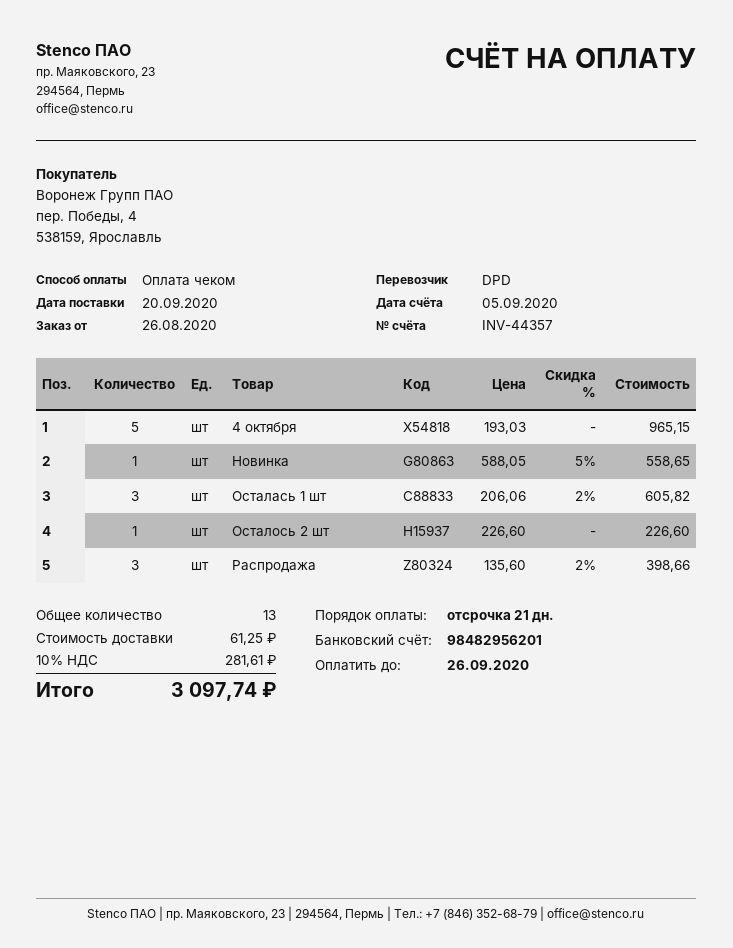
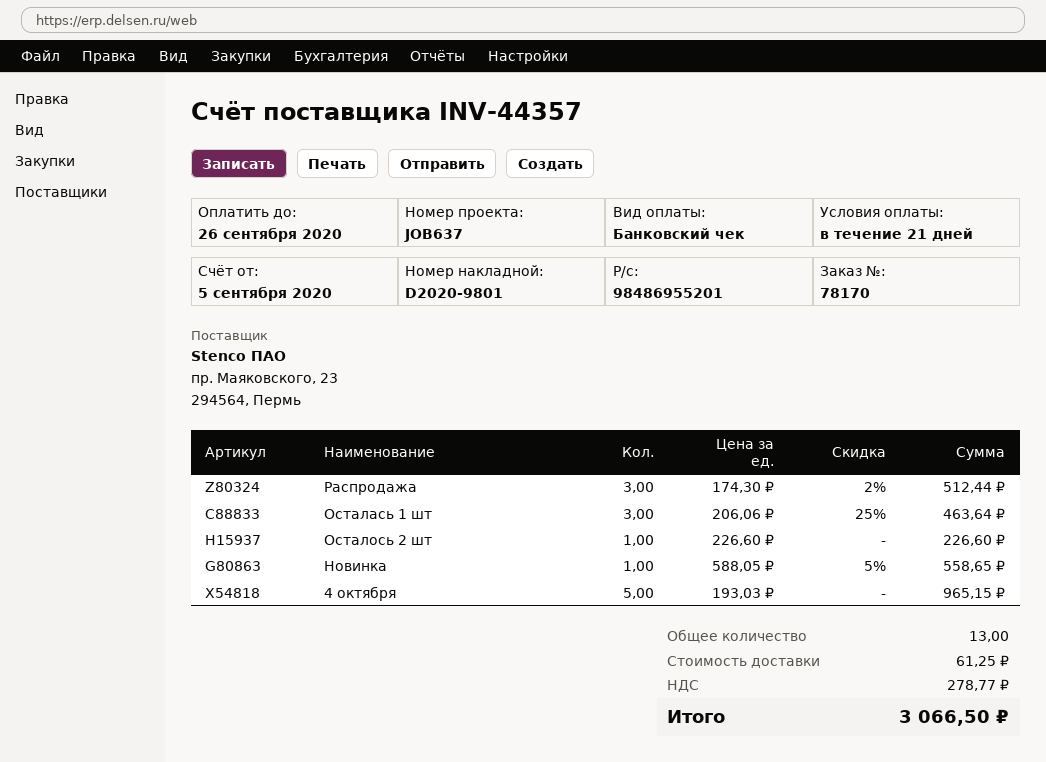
bank account: 98482956201 -> 98486955201
Осталась 1 шт: 3 x 206.06 - 2% = 605.82 -> 3 x 206.06 - 25% = 463.64
Распродажа: 3 x 135.60 - 2% = 398.66 -> 3 x 174.30 - 2% = 512.44
tax: 281.61 -> 278.77
total: 3097.74 -> 3066.50

